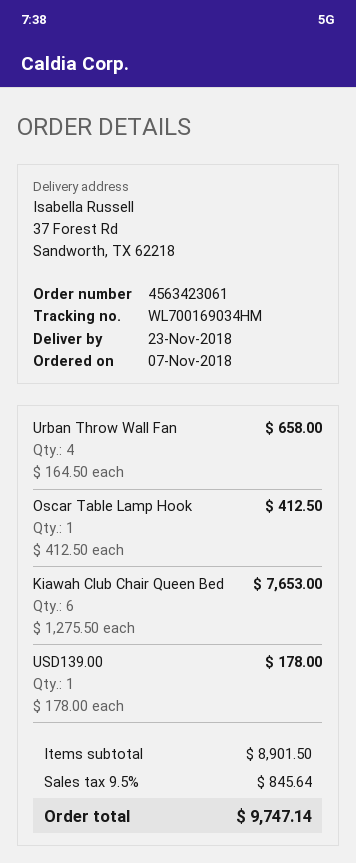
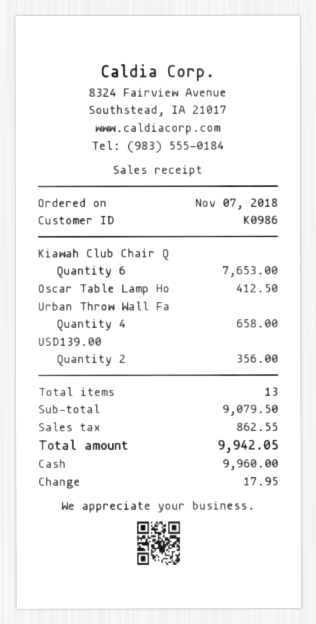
USD139.00: 1 for 178.00 -> 2 for 356.00
subtotal: 8901.50 -> 9079.50
tax: 845.64 -> 862.55
total: 9747.14 -> 9942.05

